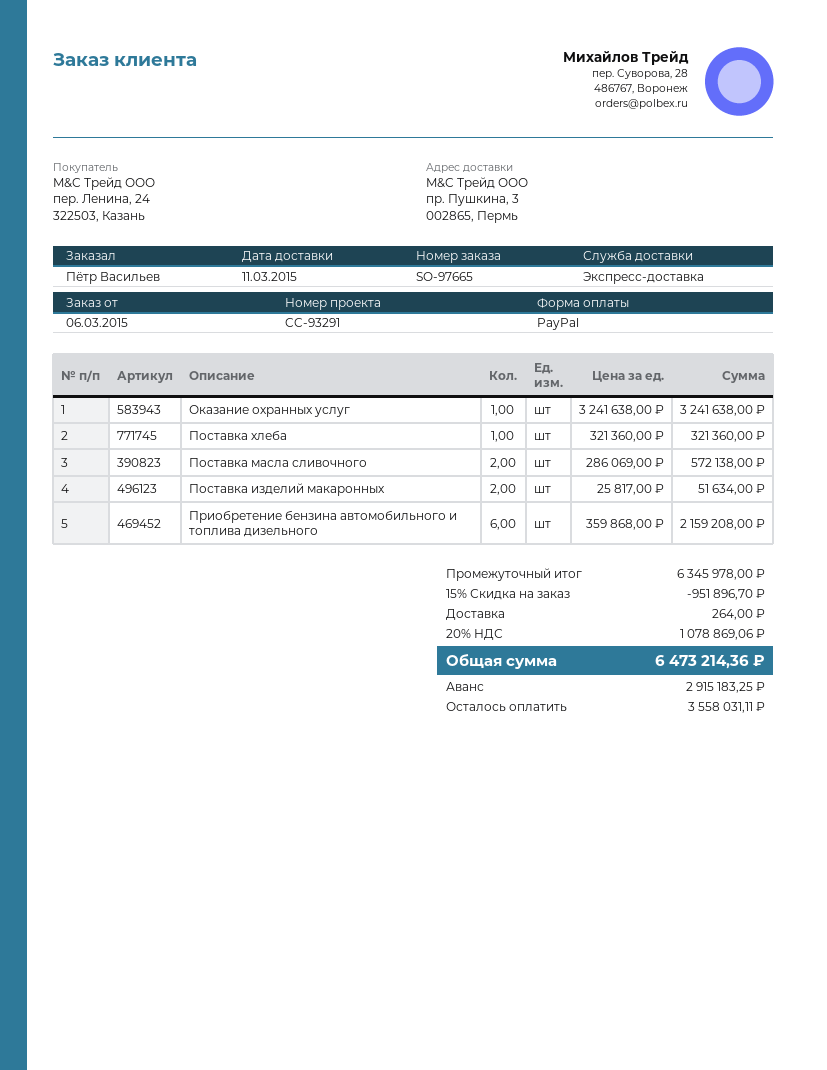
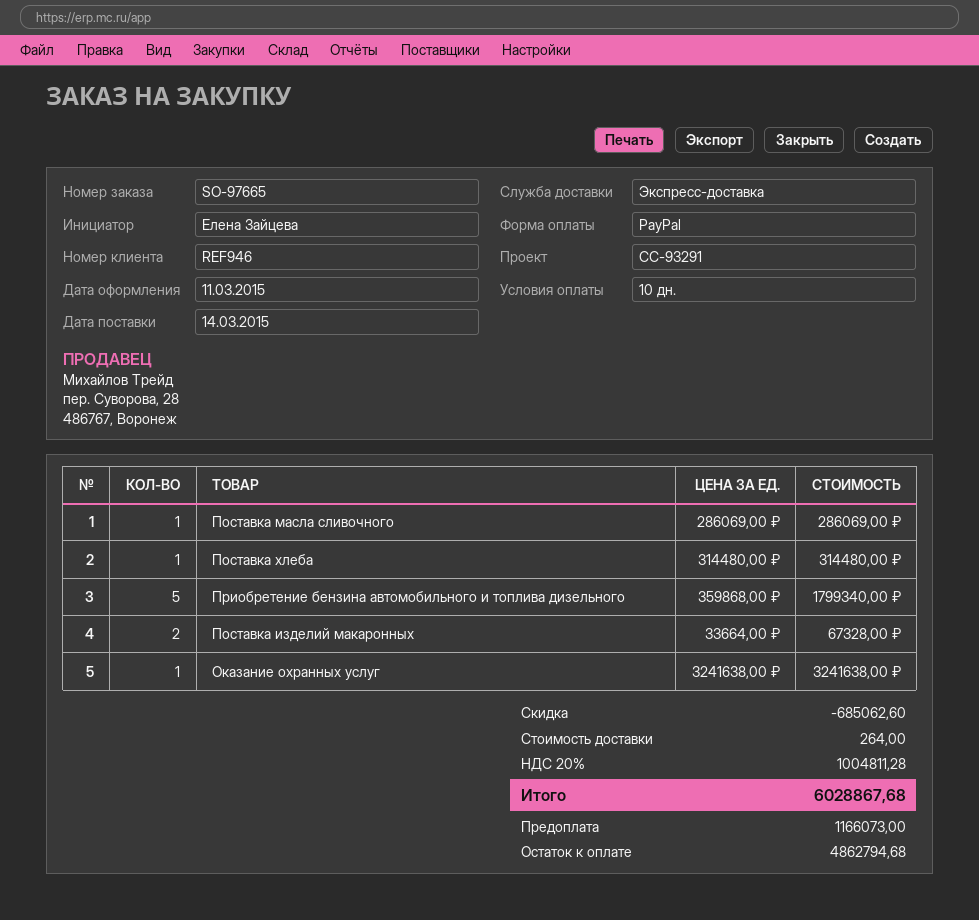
order date: 2015-03-06 -> 2015-03-11
delivery date: 2015-03-11 -> 2015-03-14
ordered by: Пётр Васильев -> Елена Зайцева
Поставка хлеба: 1 x 321360.00 = 321360.00 -> 1 x 314480.00 = 314480.00
Поставка масла сливочного: 2 x 286069.00 = 572138.00 -> 1 x 286069.00 = 286069.00
Поставка изделий макаронных: 2 x 25817.00 = 51634.00 -> 2 x 33664.00 = 67328.00
Приобретение бензина автомобильного и топлива дизельного: 6 x 359868.00 = 2159208.00 -> 5 x 359868.00 = 1799340.00
discount: 951896.70 -> 685062.60
tax: 20% = 1078869.06 -> 20% = 1004811.28
total: 6473214.36 -> 6028867.68
deposit: 2915183.25 -> 1166073.00
balance: 3558031.11 -> 4862794.68

